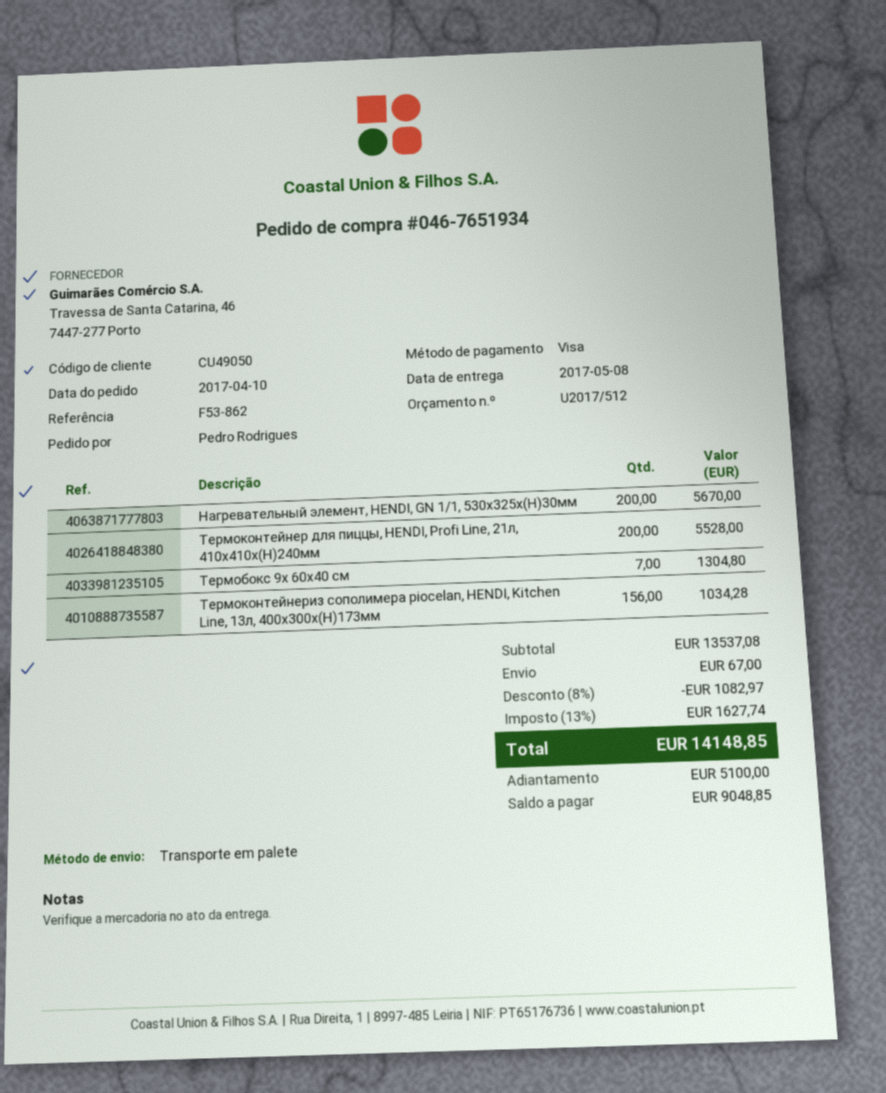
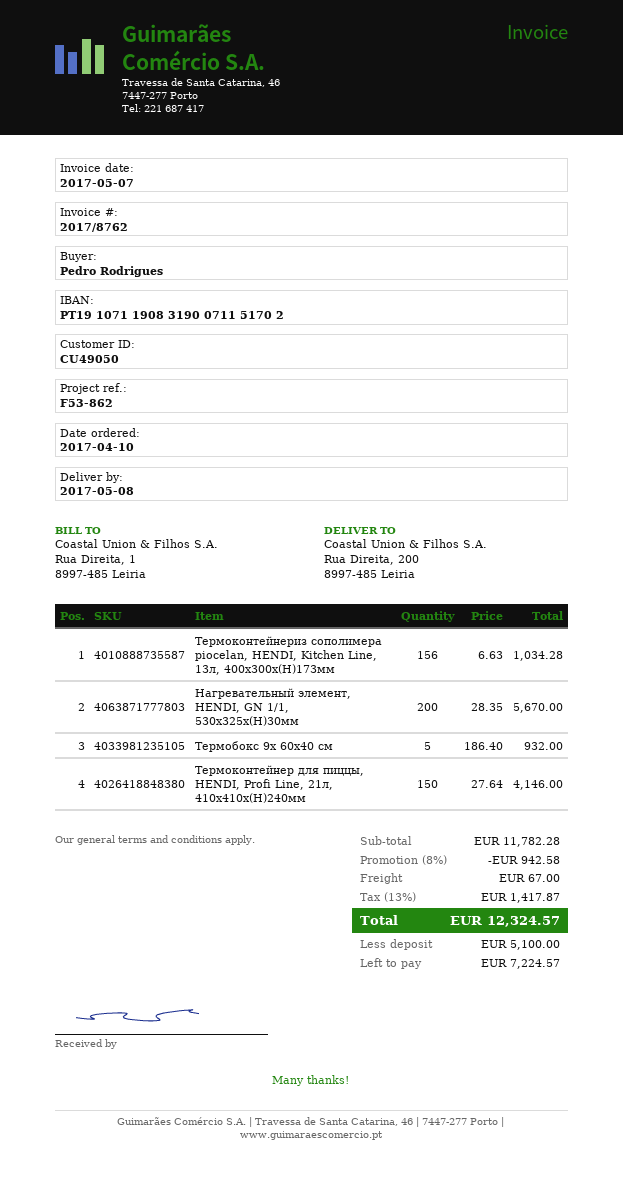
Термоконтейнер для пиццы, HENDI, Profi Line, 21л, 410x410x(H)240мм: 200 for 5528.00 -> 150 for 4146.00
Термобокс 9х 60х40 см: 7 for 1304.80 -> 5 for 932.00
subtotal: 13537.08 -> 11782.28
discount: 8% = 1082.97 -> 8% = 942.58
tax: 13% = 1627.74 -> 13% = 1417.87
total: 14148.85 -> 12324.57
balance: 9048.85 -> 7224.57

